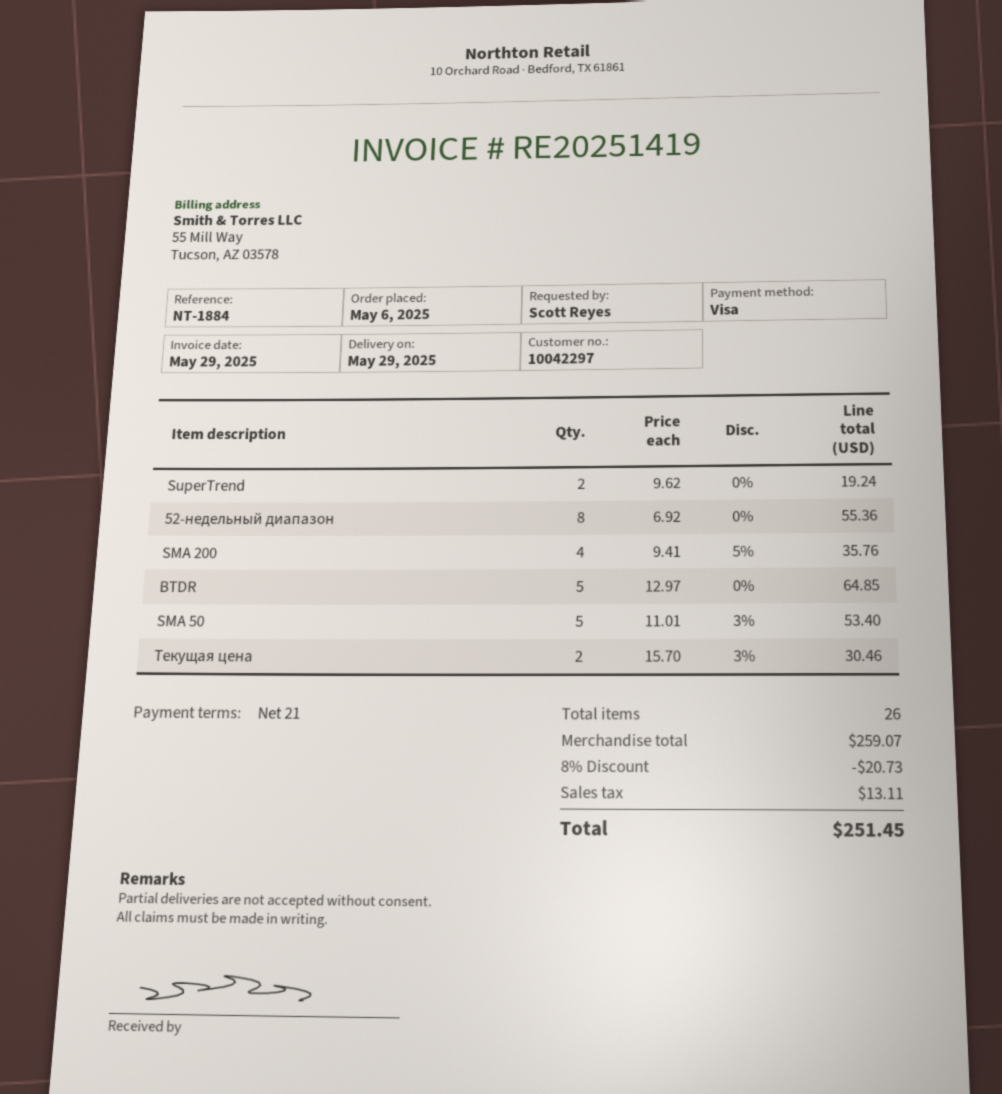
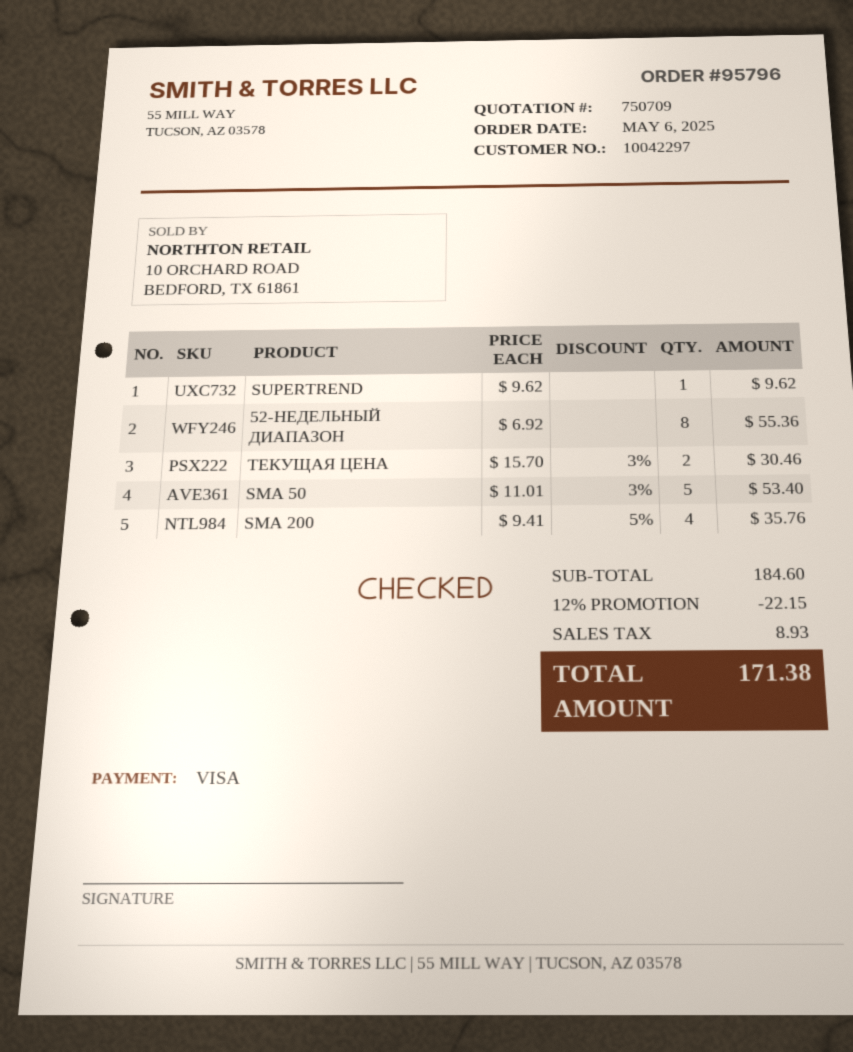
SuperTrend: 2 x 9.62 = 19.24 -> 1 x 9.62 = 9.62
BTDR: 5 x 12.97 = 64.85 -> none
subtotal: 259.07 -> 184.60
discount: 8% = 20.73 -> 12% = 22.15
tax: 13.11 -> 8.93
total: 251.45 -> 171.38

